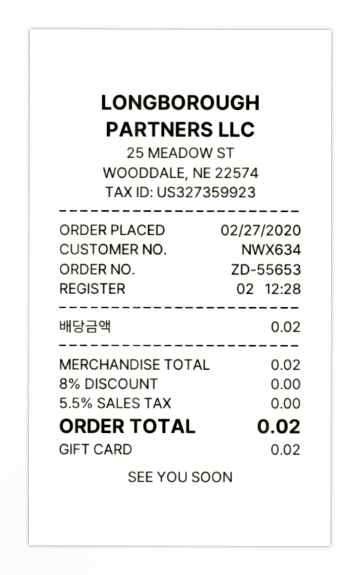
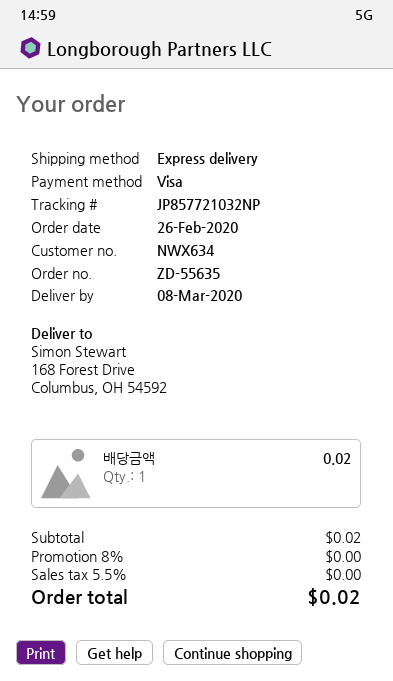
order number: ZD-55653 -> ZD-55635
order date: 2020-02-27 -> 2020-02-26
payment method: gift card -> Visa

